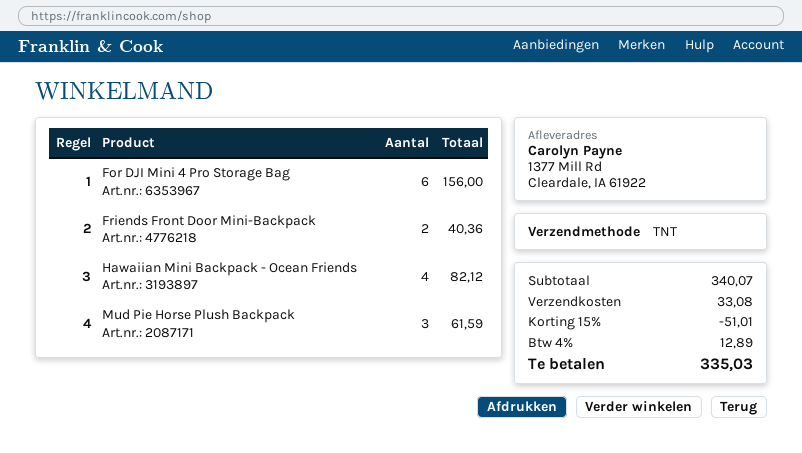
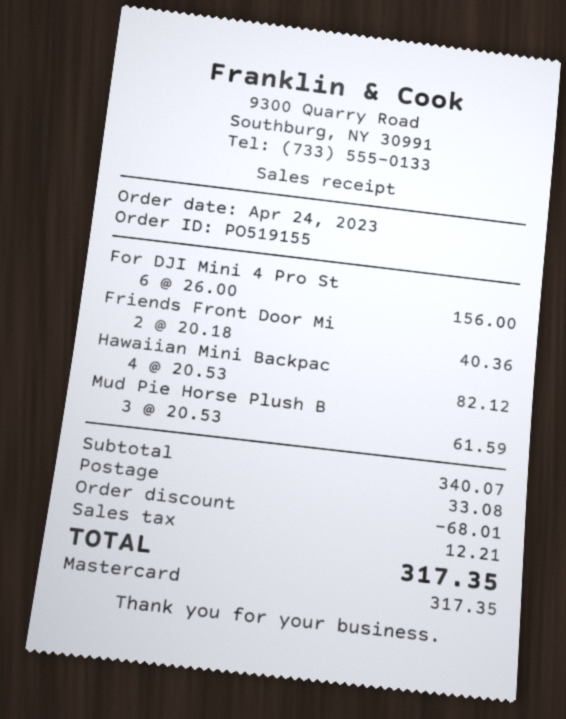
discount: 51.01 -> 68.01
tax: 12.89 -> 12.21
total: 335.03 -> 317.35

